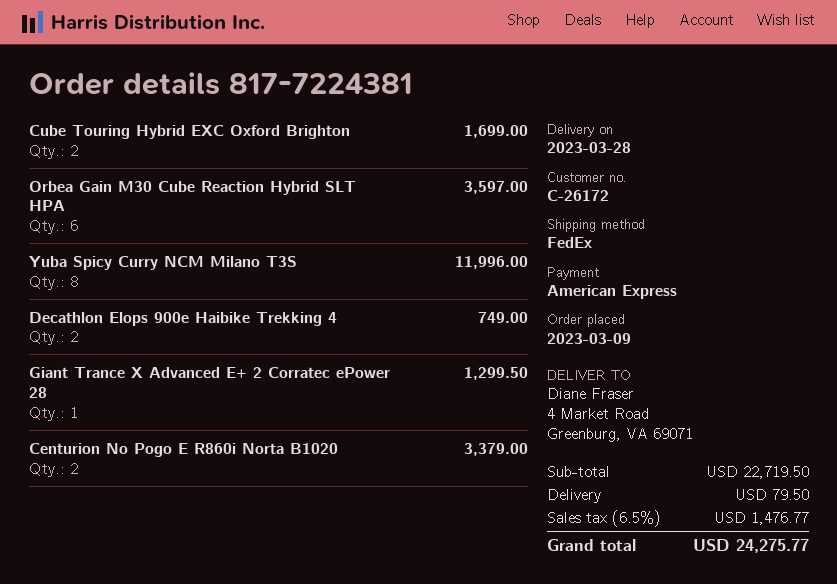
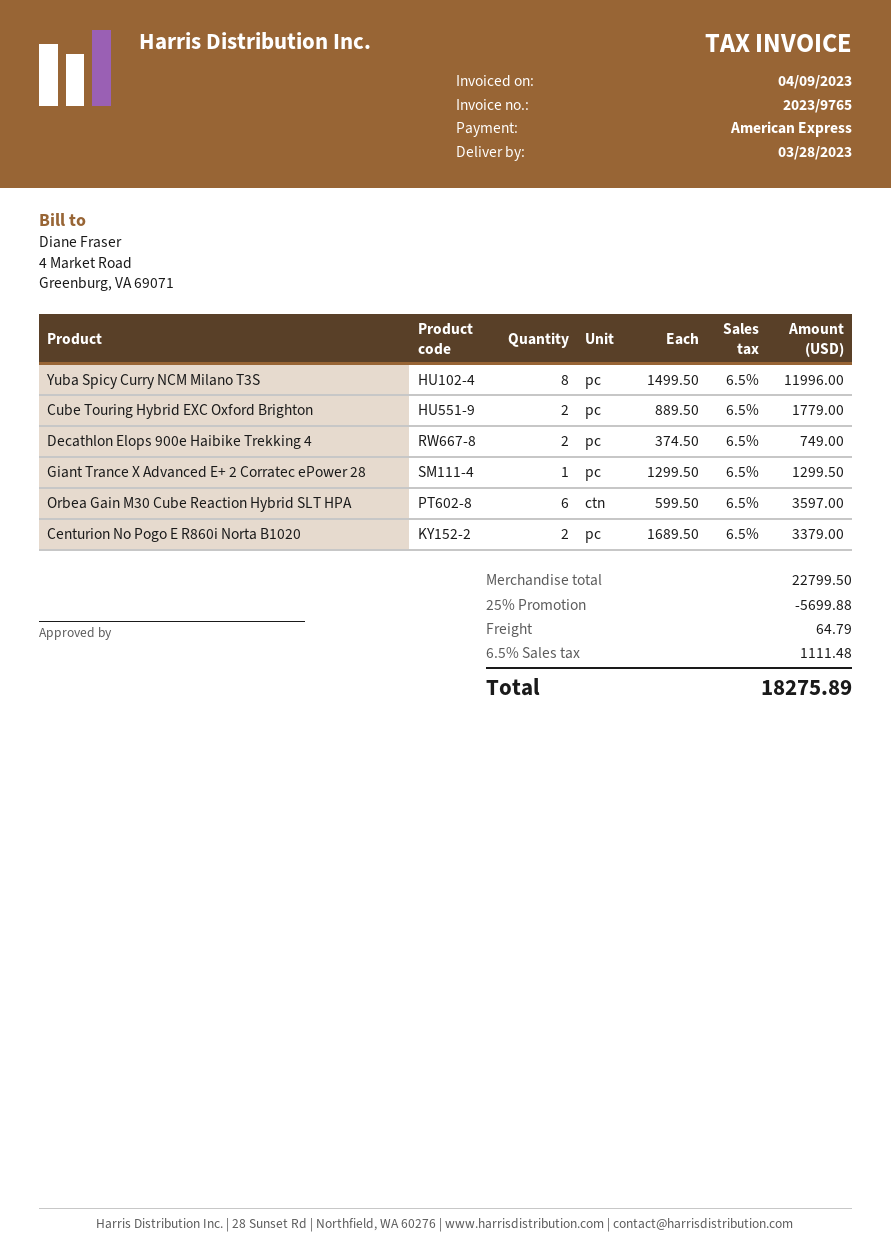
Cube Touring Hybrid EXC Oxford Brighton: 2 for 1699.00 -> 2 for 1779.00
subtotal: 22719.50 -> 22799.50
discount: none -> 25% = 5699.88
shipping: 79.50 -> 64.79
tax: 6.5% = 1476.77 -> 6.5% = 1111.48
total: 24275.77 -> 18275.89

